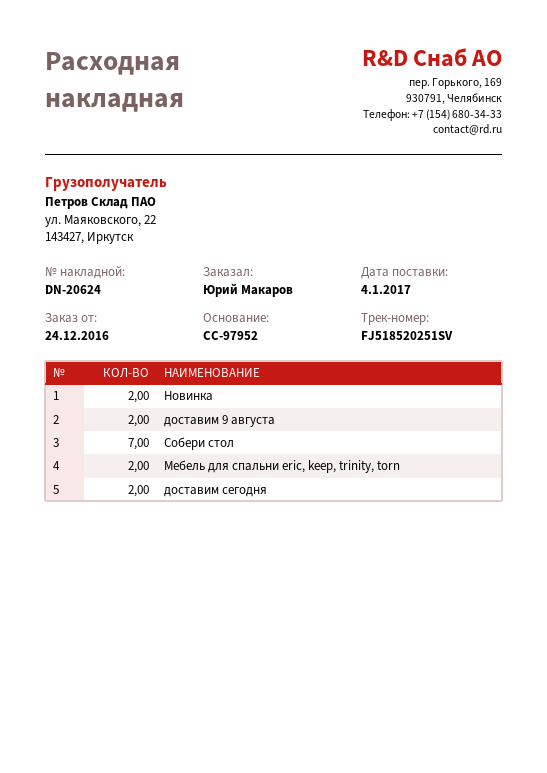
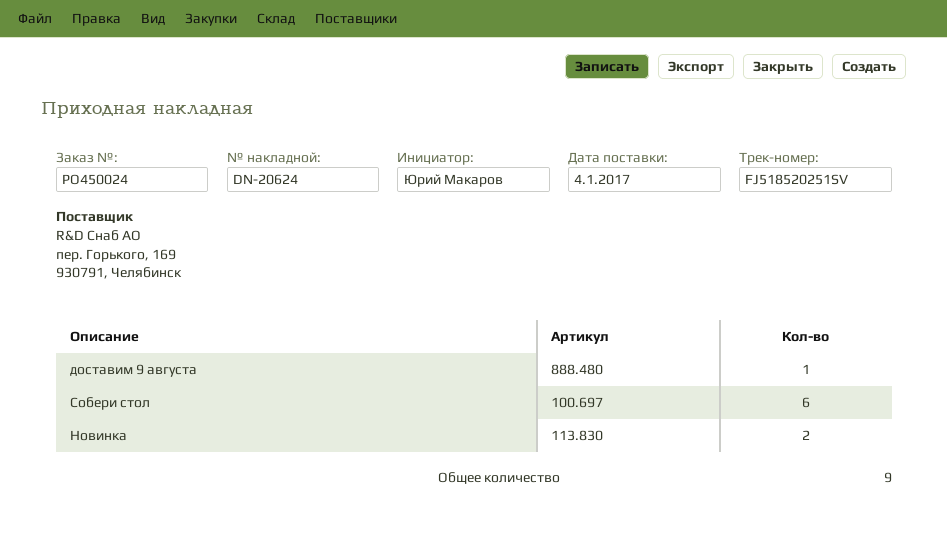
доставим 9 августа: 2 -> 1
Собери стол: 7 -> 6
Мебель для спальни eric, keep, trinity, torn: 2 -> none
доставим сегодня: 2 -> none

